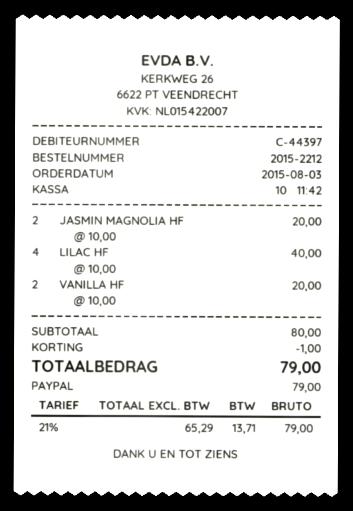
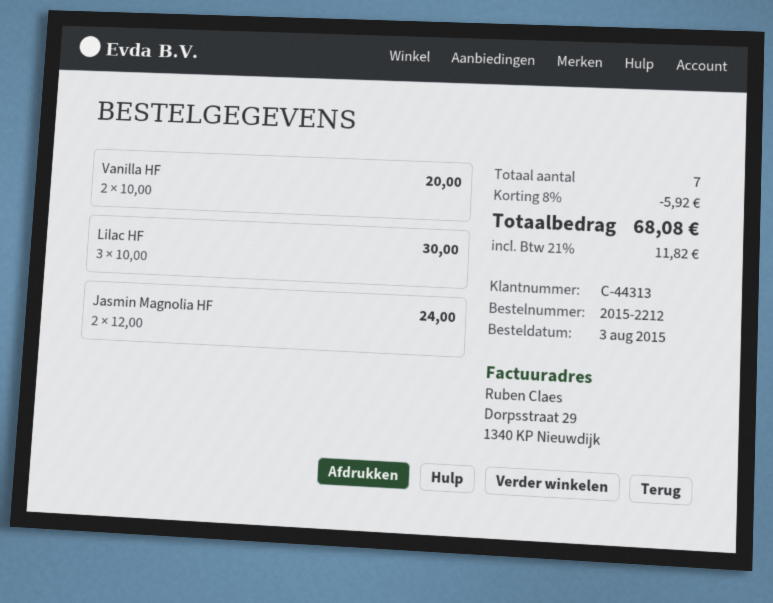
customer number: C-44397 -> C-44313
JASMIN MAGNOLIA HF: 2 x 10.00 = 20.00 -> 2 x 12.00 = 24.00
LILAC HF: 4 x 10.00 = 40.00 -> 3 x 10.00 = 30.00
discount: 1.00 -> 5.92
tax: 21% = 13.71 -> 21% = 11.82
total: 79.00 -> 68.08

